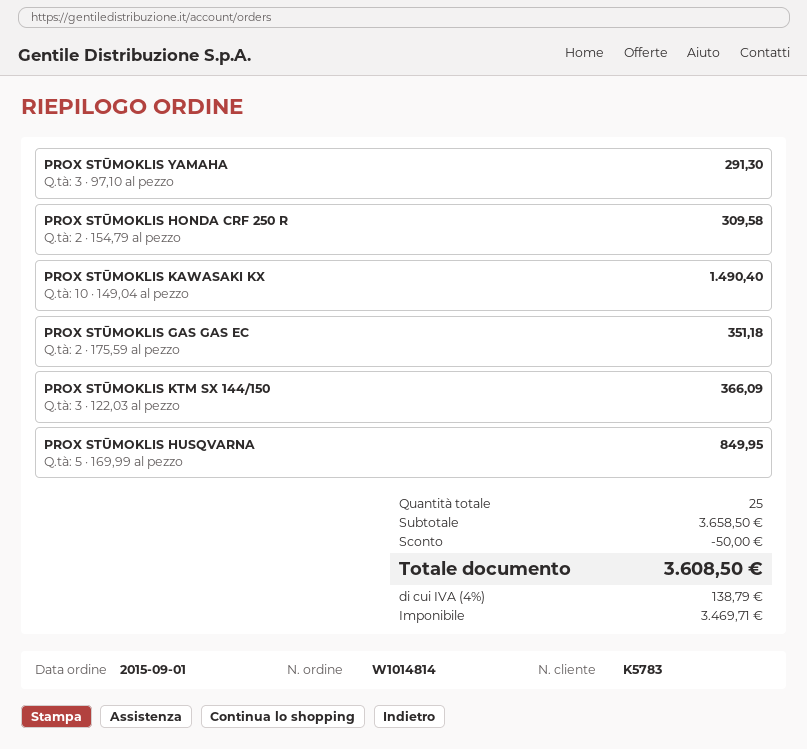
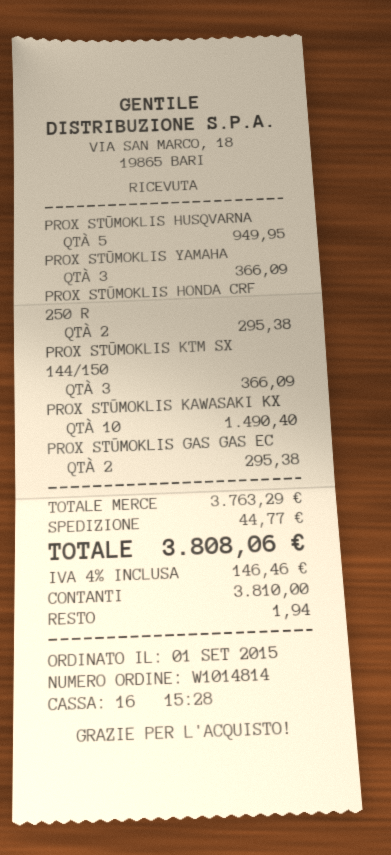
PROX STŪMOKLIS YAMAHA: 3 for 291.30 -> 3 for 366.09
PROX STŪMOKLIS HONDA CRF 250 R: 2 for 309.58 -> 2 for 295.38
PROX STŪMOKLIS GAS GAS EC: 2 for 351.18 -> 2 for 295.38
PROX STŪMOKLIS HUSQVARNA: 5 for 849.95 -> 5 for 949.95
subtotal: 3658.50 -> 3763.29
discount: 50.00 -> none
shipping: none -> 44.77
tax: 4% = 138.79 -> 4% = 146.46
total: 3608.50 -> 3808.06

